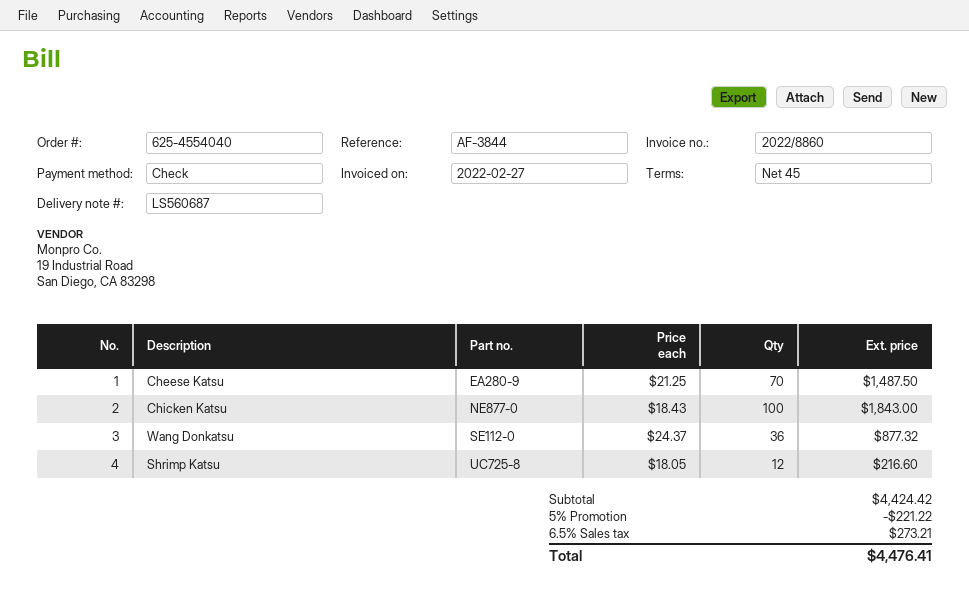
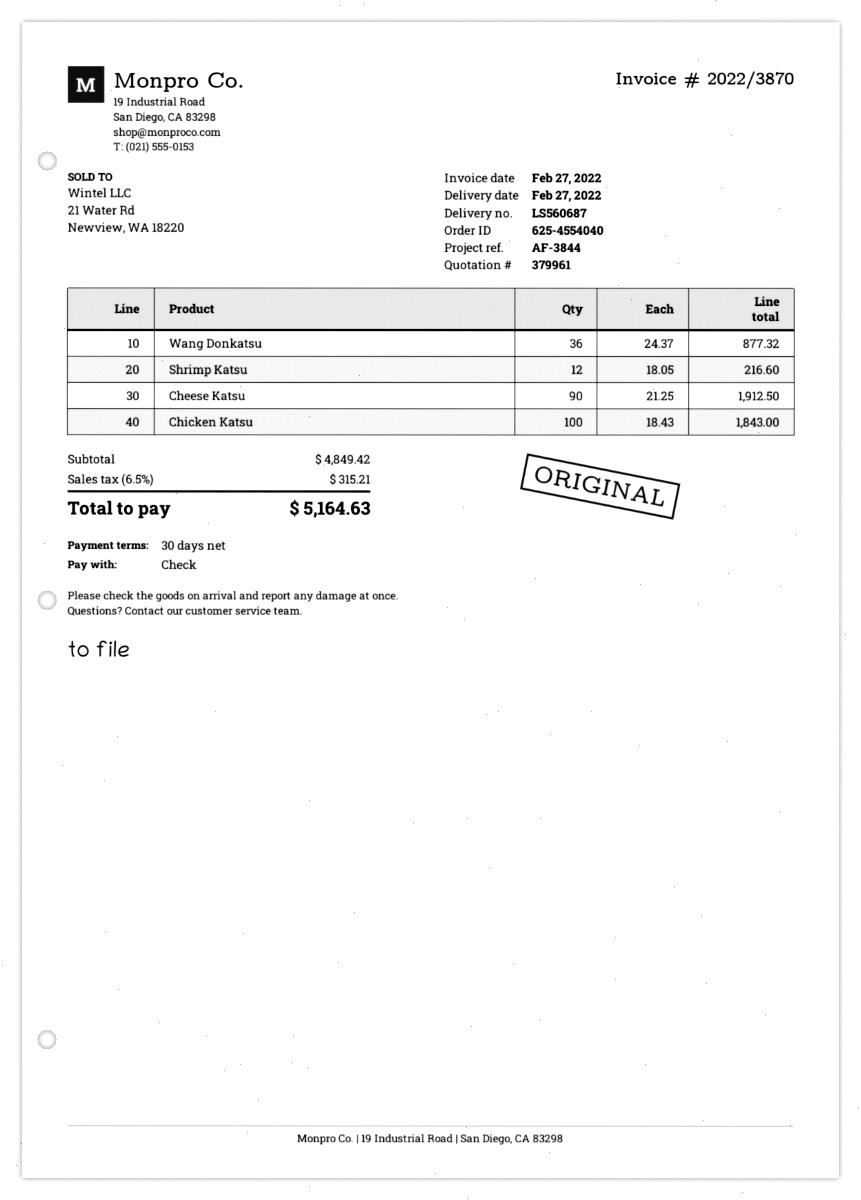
invoice number: 2022/8860 -> 2022/3870
payment terms: 45 days -> 30 days
Cheese Katsu: 70 x 21.25 = 1487.50 -> 90 x 21.25 = 1912.50
subtotal: 4424.42 -> 4849.42
discount: 5% = 221.22 -> none
tax: 6.5% = 273.21 -> 6.5% = 315.21
total: 4476.41 -> 5164.63

